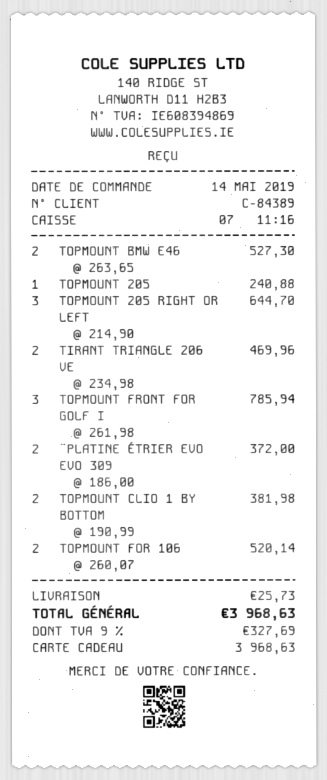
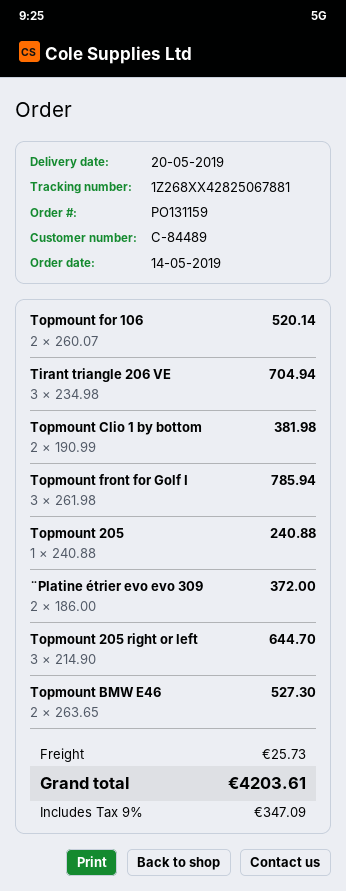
customer number: C-84389 -> C-84489
TIRANT TRIANGLE 206 VE: 2 x 234.98 = 469.96 -> 3 x 234.98 = 704.94
tax: 9% = 327.69 -> 9% = 347.09
total: 3968.63 -> 4203.61

